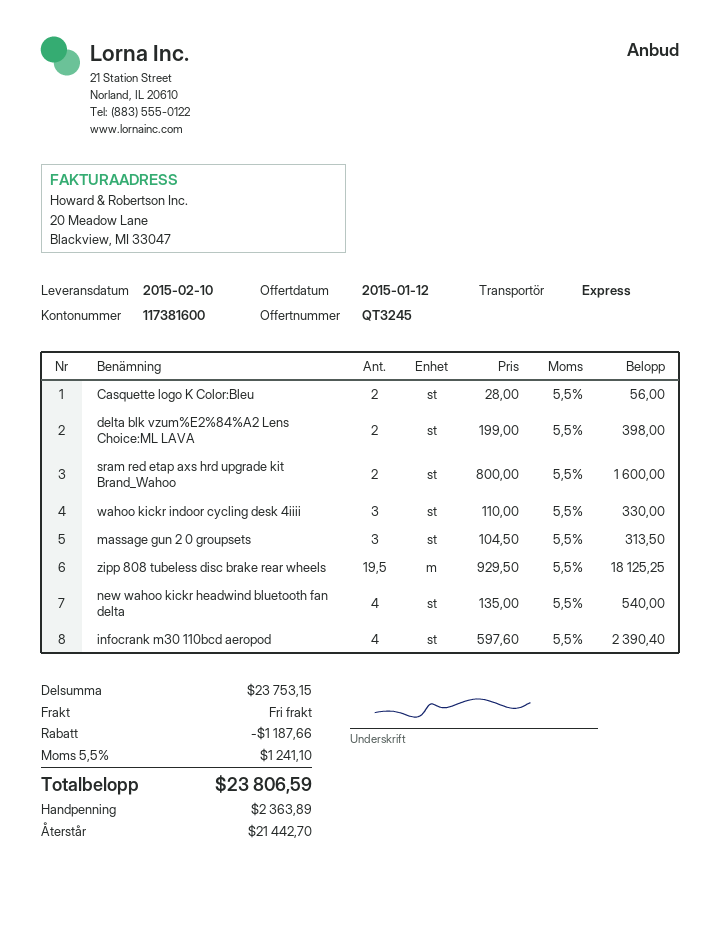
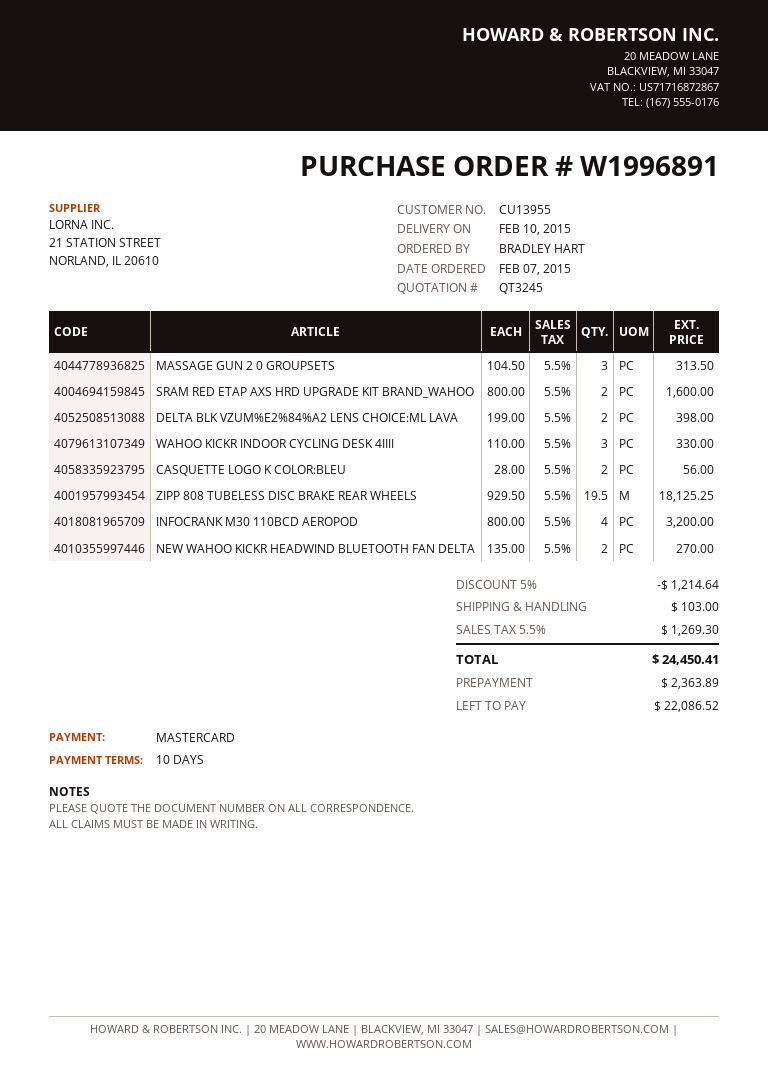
new wahoo kickr headwind bluetooth fan delta: 4 x 135.00 = 540.00 -> 2 x 135.00 = 270.00
infocrank m30 110bcd aeropod: 4 x 597.60 = 2390.40 -> 4 x 800.00 = 3200.00
discount: 1187.66 -> 1214.64
shipping: 0.00 -> 103.00
tax: 5.5% = 1241.10 -> 5.5% = 1269.30
total: 23806.59 -> 24450.41
balance: 21442.70 -> 22086.52

